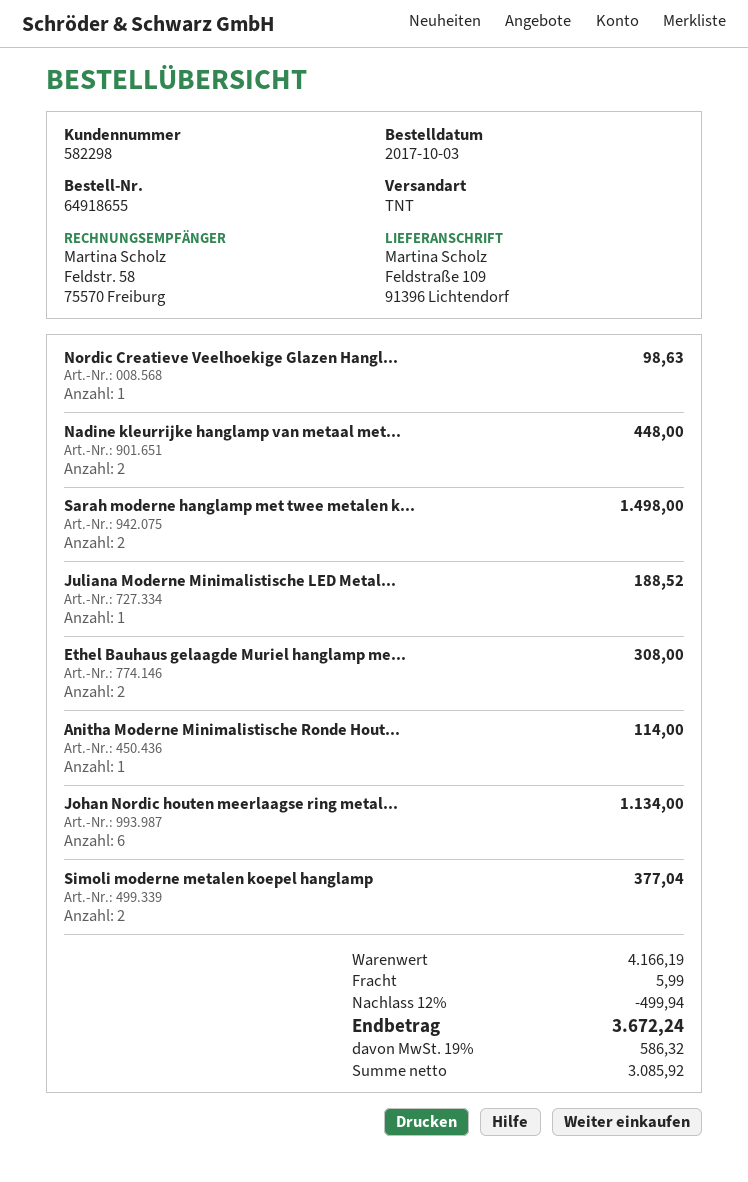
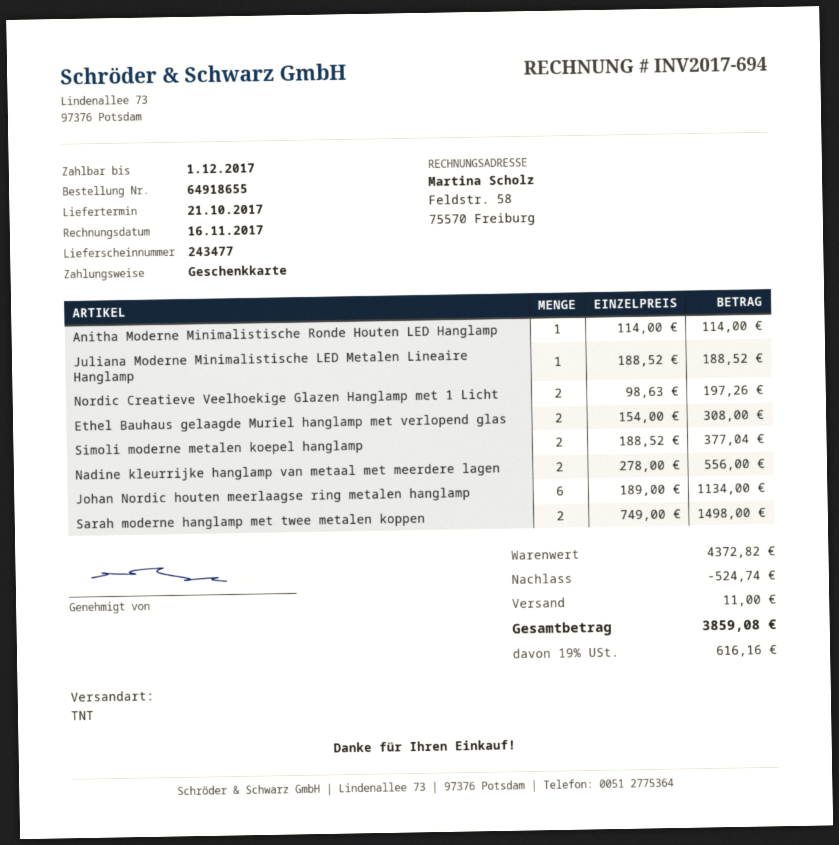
Nordic Creatieve Veelhoekige Glazen Hangl...: 1 for 98.63 -> 2 for 197.26
Nadine kleurrijke hanglamp van metaal met...: 2 for 448.00 -> 2 for 556.00
subtotal: 4166.19 -> 4372.82
discount: 499.94 -> 524.74
shipping: 5.99 -> 11.00
tax: 19% = 586.32 -> 19% = 616.16
total: 3672.24 -> 3859.08

